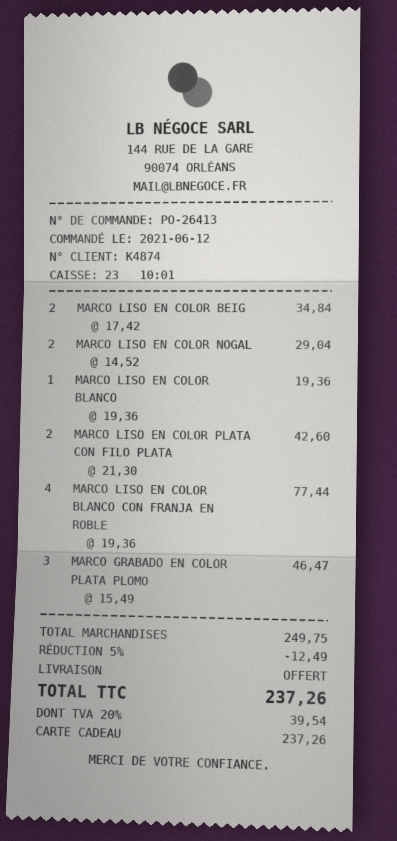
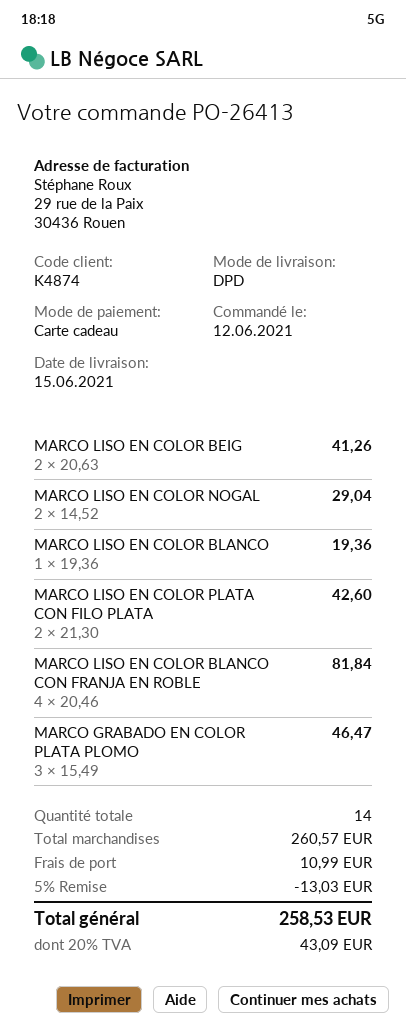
MARCO LISO EN COLOR BEIG: 2 x 17.42 = 34.84 -> 2 x 20.63 = 41.26
MARCO LISO EN COLOR BLANCO CON FRANJA EN ROBLE: 4 x 19.36 = 77.44 -> 4 x 20.46 = 81.84
subtotal: 249.75 -> 260.57
discount: 5% = 12.49 -> 5% = 13.03
shipping: 0.00 -> 10.99
tax: 20% = 39.54 -> 20% = 43.09
total: 237.26 -> 258.53

